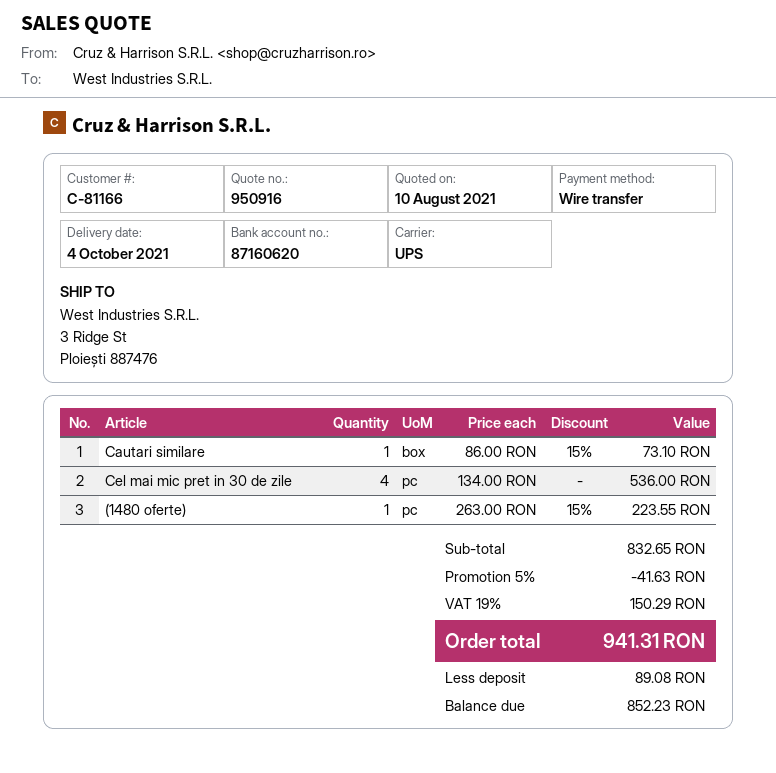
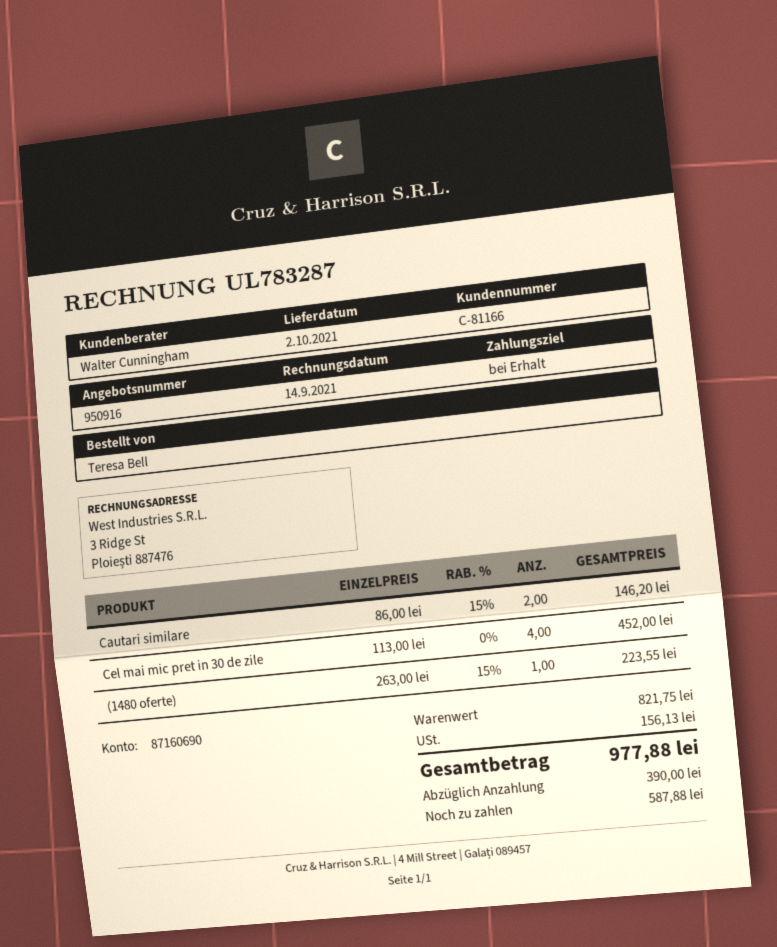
delivery date: 2021-10-04 -> 2021-10-02
bank account: 87160620 -> 87160690
Cautari similare: 1 x 86.00 - 15% = 73.10 -> 2 x 86.00 - 15% = 146.20
Cel mai mic pret in 30 de zile: 4 x 134.00 = 536.00 -> 4 x 113.00 = 452.00
subtotal: 832.65 -> 821.75
discount: 5% = 41.63 -> none
tax: 150.29 -> 156.13
total: 941.31 -> 977.88
deposit: 89.08 -> 390.00
balance: 852.23 -> 587.88

